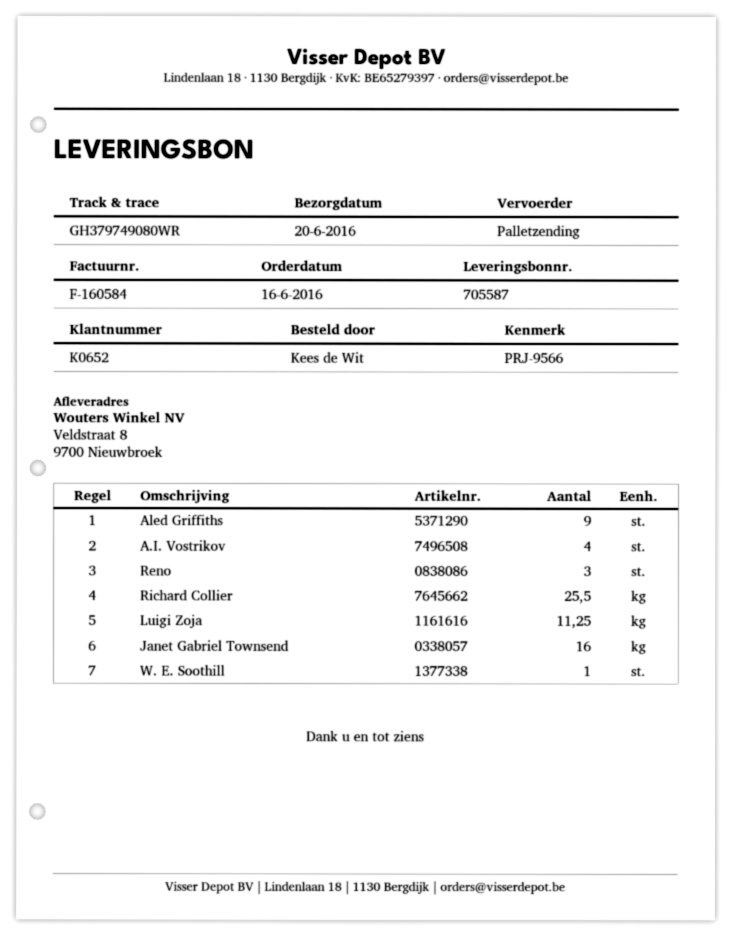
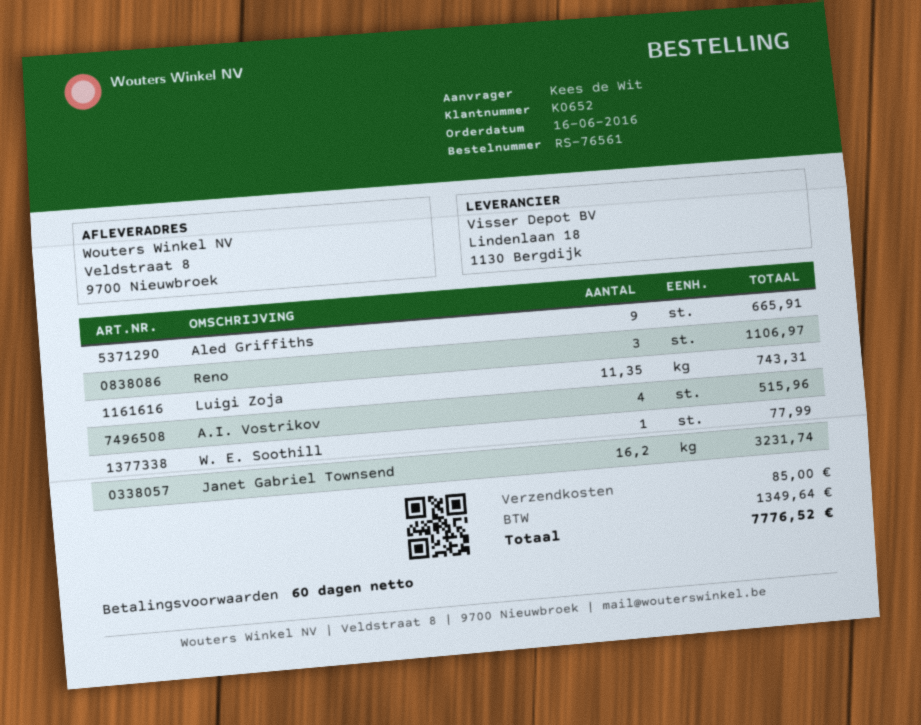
Richard Collier: 25.5 -> none
Luigi Zoja: 11.25 -> 11.35
Janet Gabriel Townsend: 16 -> 16.2

